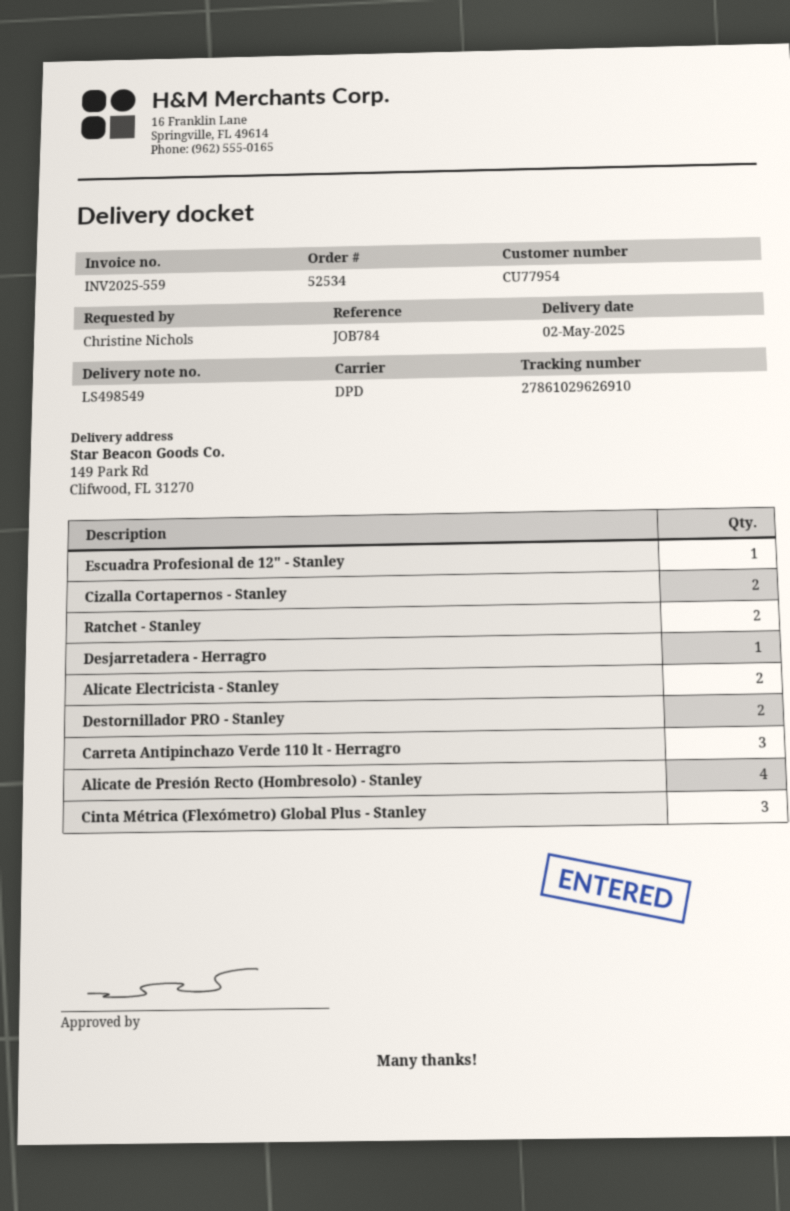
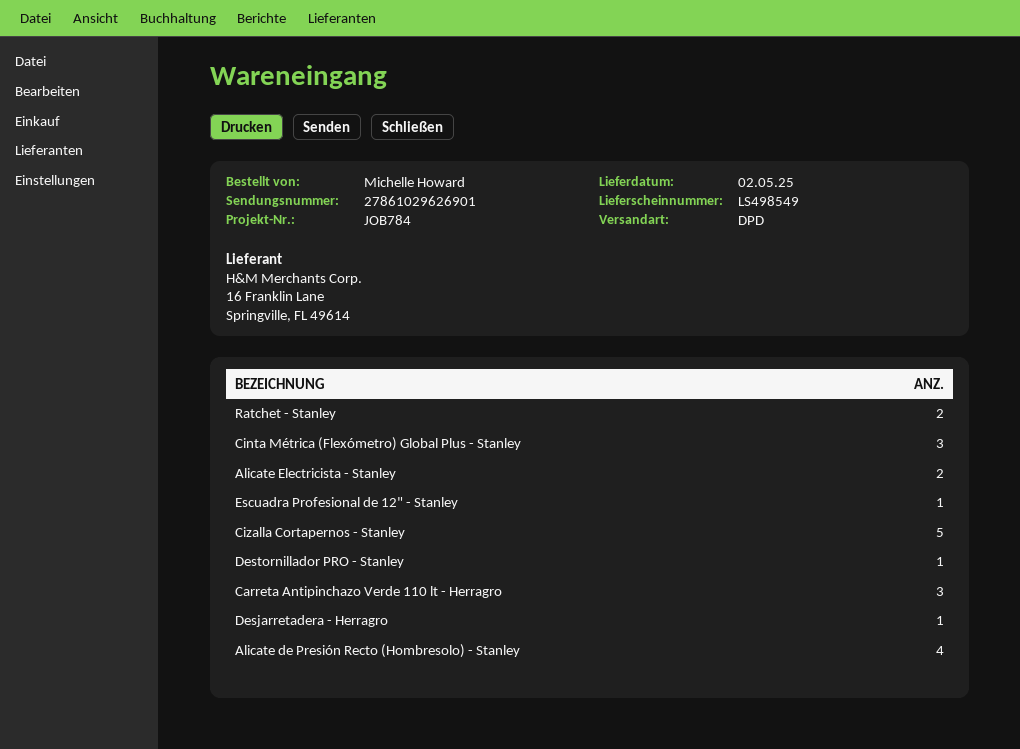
ordered by: Christine Nichols -> Michelle Howard
tracking number: 27861029626910 -> 27861029626901
Cizalla Cortapernos - Stanley: 2 -> 5
Destornillador PRO - Stanley: 2 -> 1

